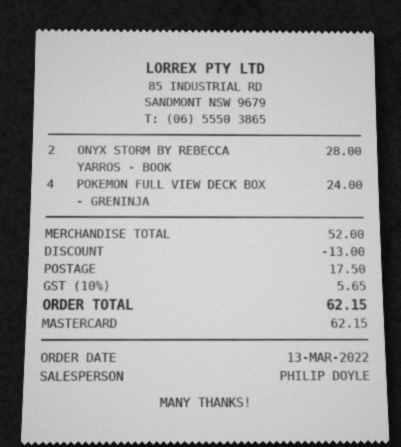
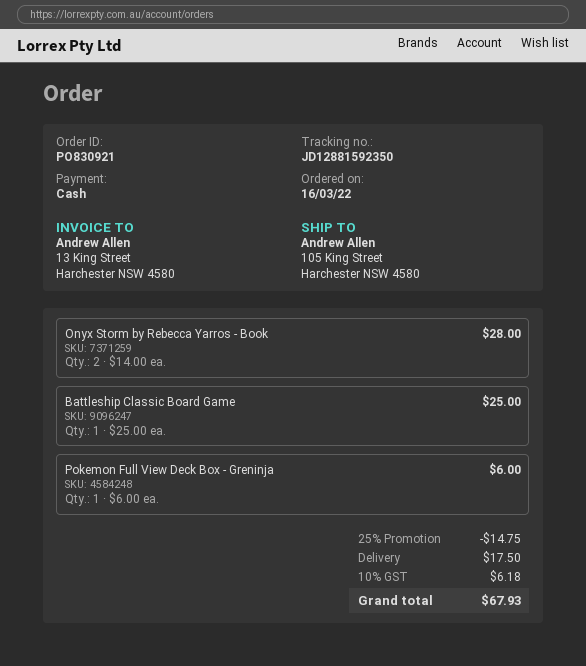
order date: 2022-03-13 -> 2022-03-16
payment method: Mastercard -> cash
POKEMON FULL VIEW DECK BOX - GRENINJA: 4 for 24.00 -> 1 for 6.00
Battleship Classic Board Game: none -> 1 for 25.00
discount: 13.00 -> 14.75
tax: 10% = 5.65 -> 10% = 6.18
total: 62.15 -> 67.93

